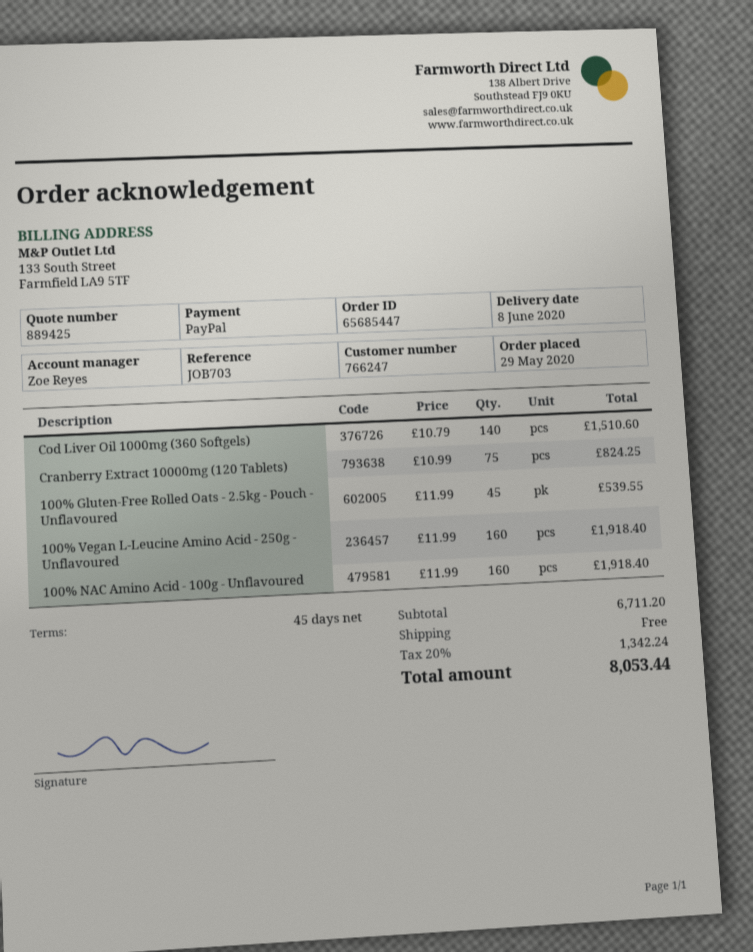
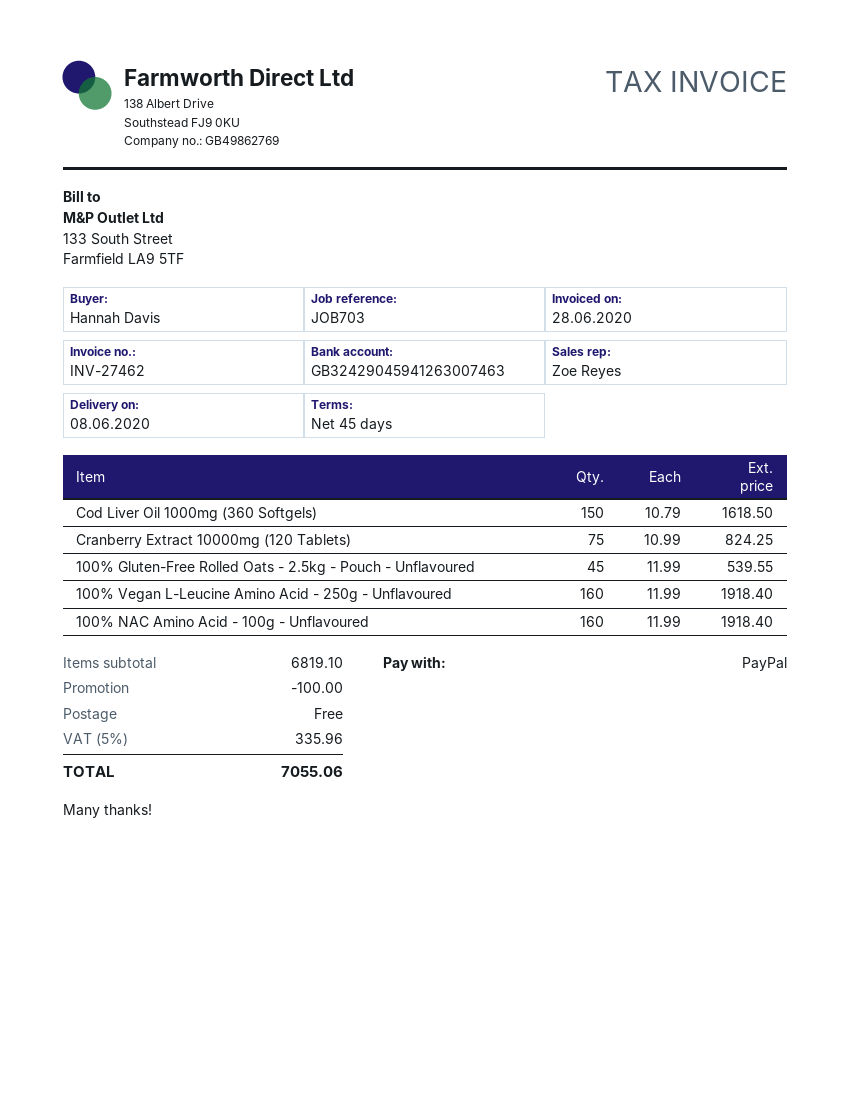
Cod Liver Oil 1000mg (360 Softgels): 140 x 10.79 = 1510.60 -> 150 x 10.79 = 1618.50
subtotal: 6711.20 -> 6819.10
discount: none -> 100.00
tax: 20% = 1342.24 -> 5% = 335.96
total: 8053.44 -> 7055.06

